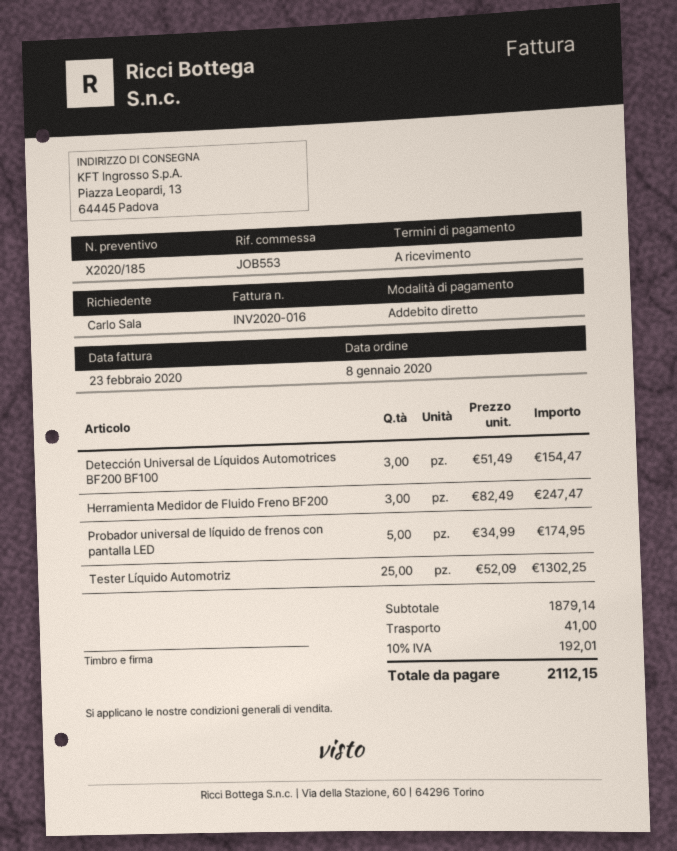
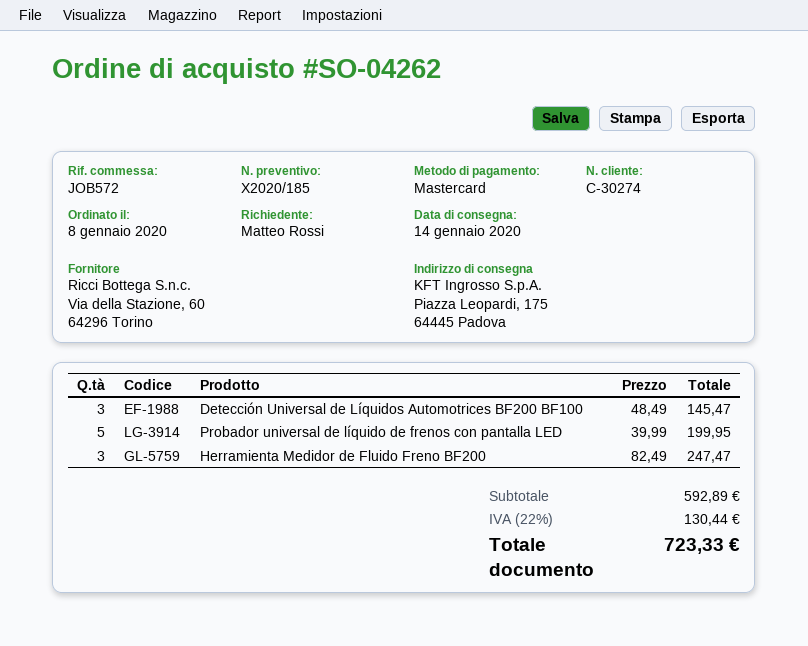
reference: JOB553 -> JOB572
ordered by: Carlo Sala -> Matteo Rossi
payment method: direct debit -> Mastercard
ship to: Piazza Leopardi, 13, 64445 Padova -> Piazza Leopardi, 175, 64445 Padova
Detección Universal de Líquidos Automotrices BF200 BF100: 3 x 51.49 = 154.47 -> 3 x 48.49 = 145.47
Probador universal de líquido de frenos con pantalla LED: 5 x 34.99 = 174.95 -> 5 x 39.99 = 199.95
Tester Líquido Automotriz: 25 x 52.09 = 1302.25 -> none
subtotal: 1879.14 -> 592.89
shipping: 41.00 -> none
tax: 10% = 192.01 -> 22% = 130.44
total: 2112.15 -> 723.33

